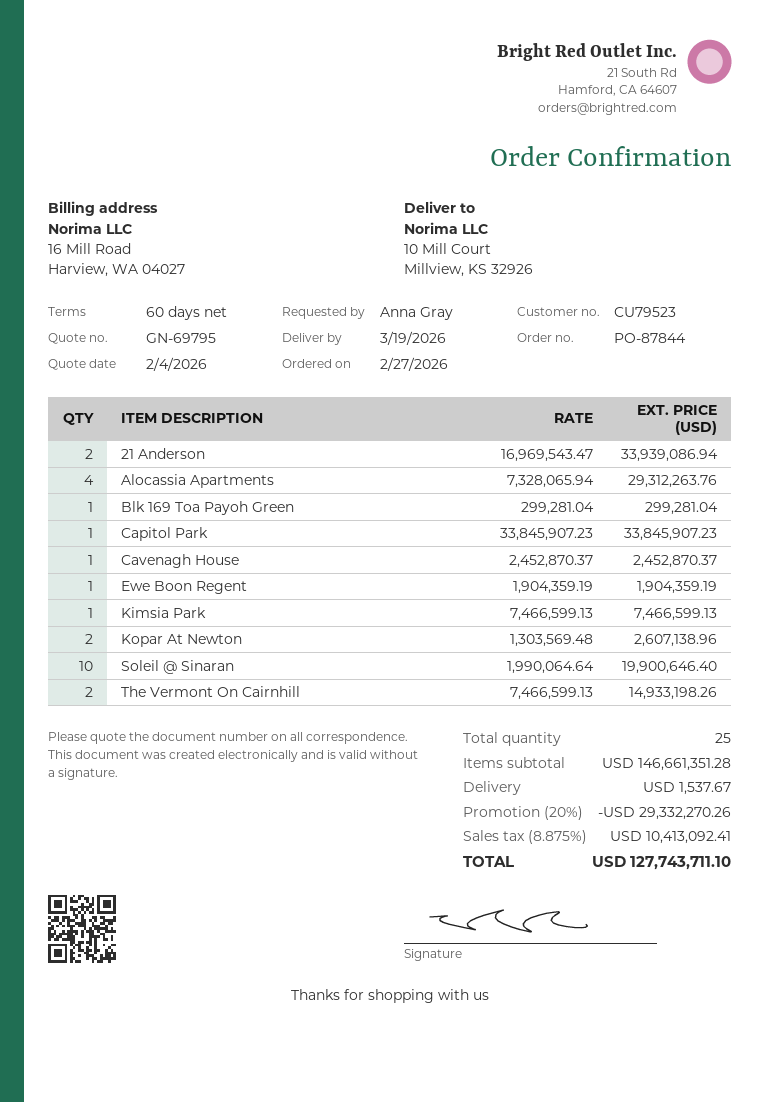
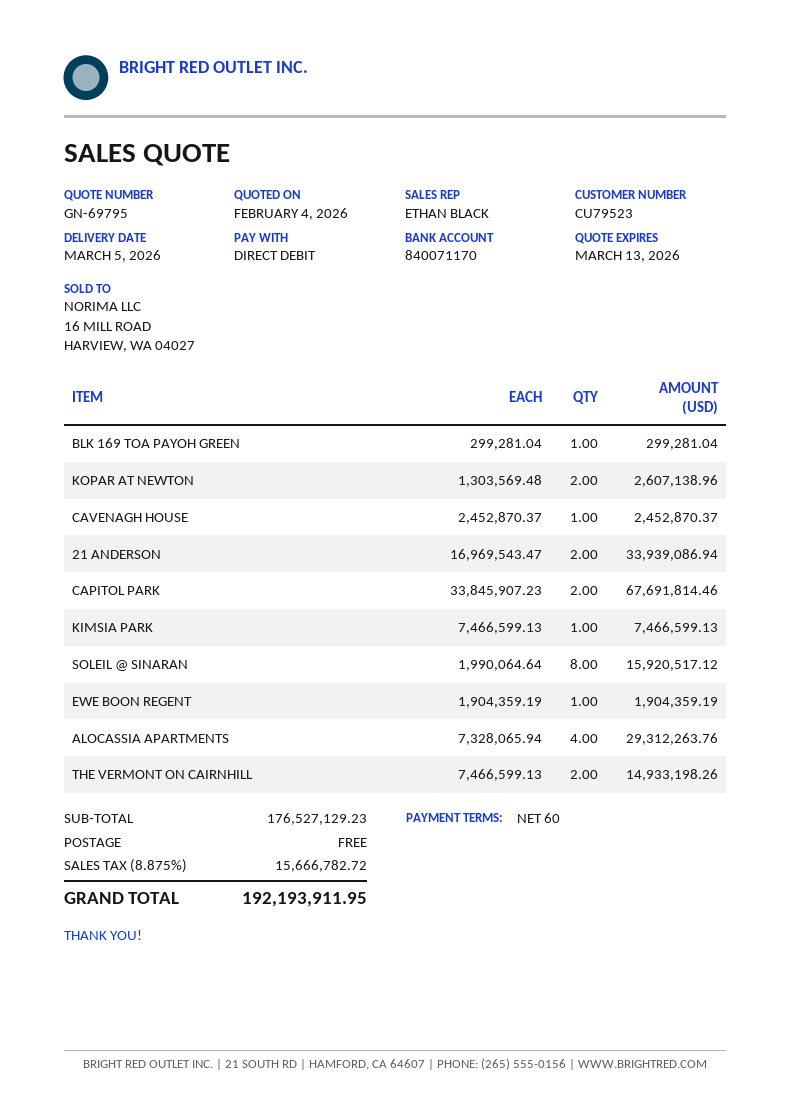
delivery date: 2026-03-19 -> 2026-03-05
Capitol Park: 1 x 33845907.23 = 33845907.23 -> 2 x 33845907.23 = 67691814.46
Soleil @ Sinaran: 10 x 1990064.64 = 19900646.40 -> 8 x 1990064.64 = 15920517.12
subtotal: 146661351.28 -> 176527129.23
discount: 20% = 29332270.26 -> none
shipping: 1537.67 -> 0.00
tax: 8.875% = 10413092.41 -> 8.875% = 15666782.72
total: 127743711.10 -> 192193911.95

